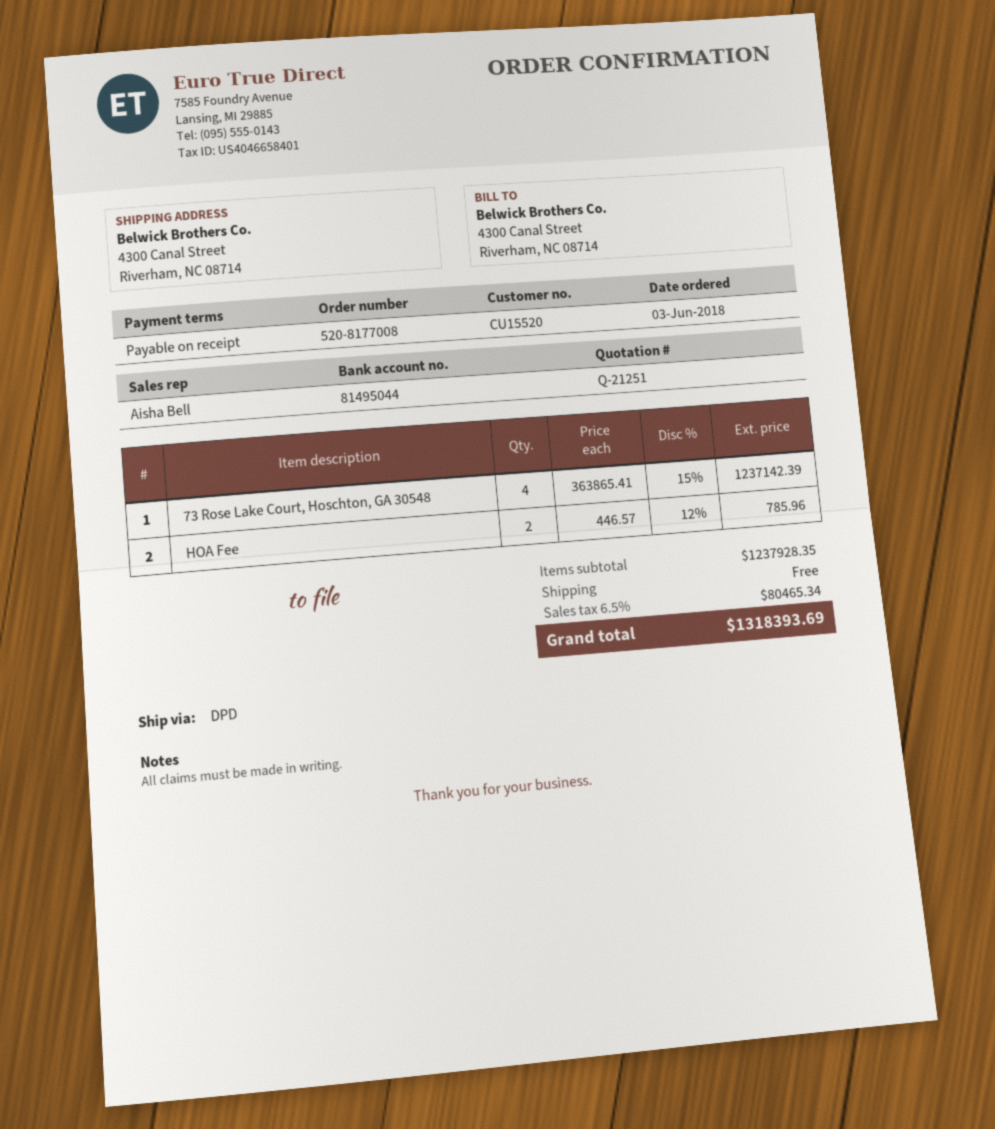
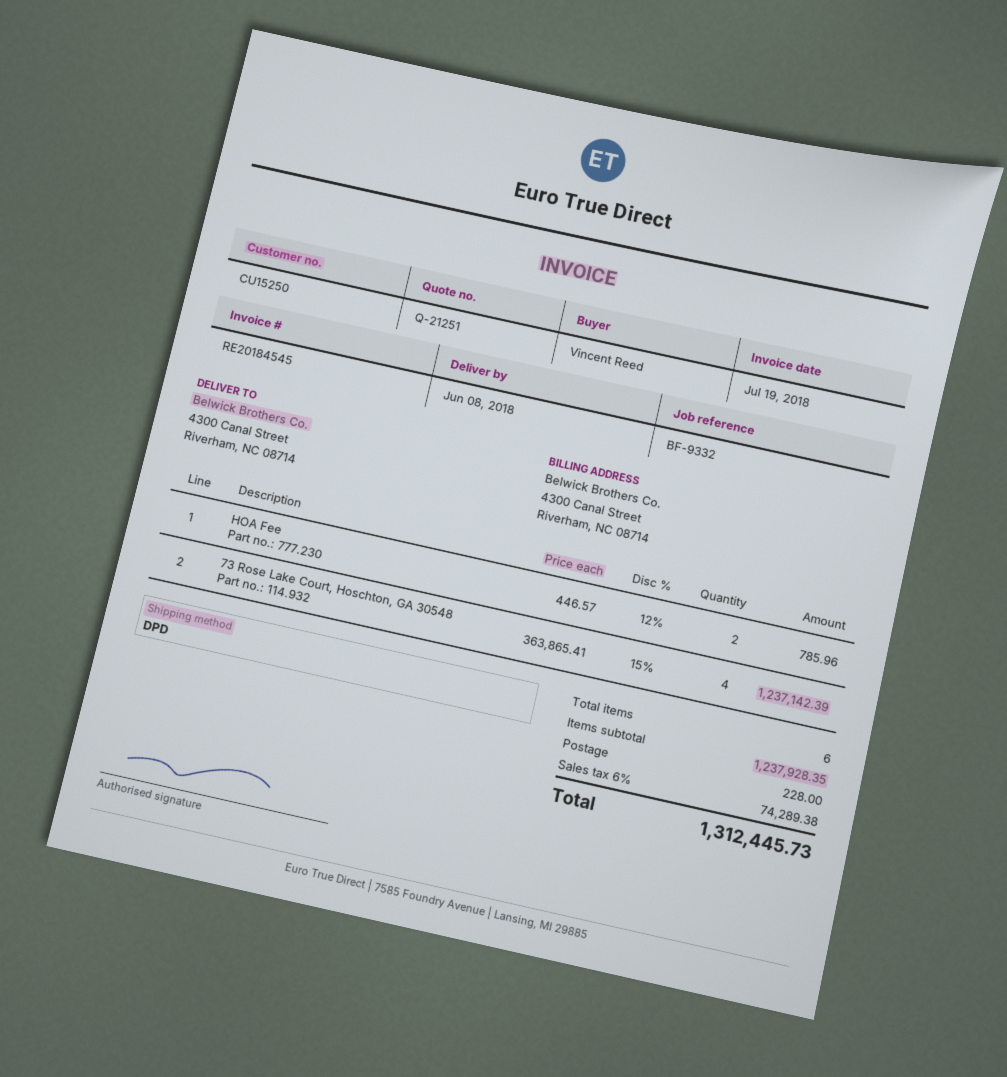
customer number: CU15520 -> CU15250
shipping: 0.00 -> 228.00
tax: 6.5% = 80465.34 -> 6% = 74289.38
total: 1318393.69 -> 1312445.73

